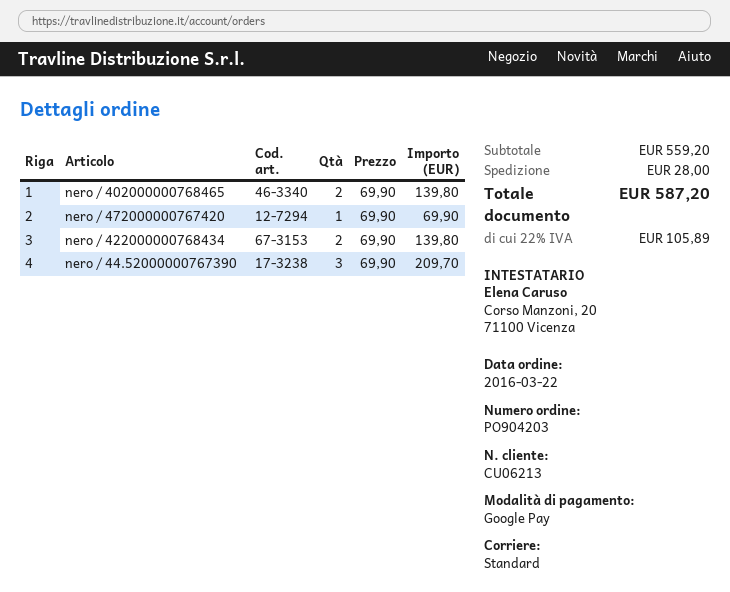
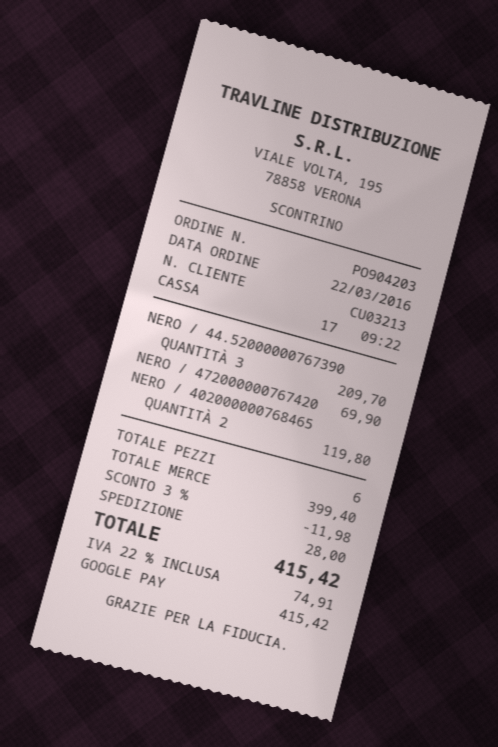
customer number: CU06213 -> CU03213
nero / 402000000768465: 2 for 139.80 -> 2 for 119.80
nero / 422000000768434: 2 for 139.80 -> none
subtotal: 559.20 -> 399.40
discount: none -> 3% = 11.98
tax: 22% = 105.89 -> 22% = 74.91
total: 587.20 -> 415.42

